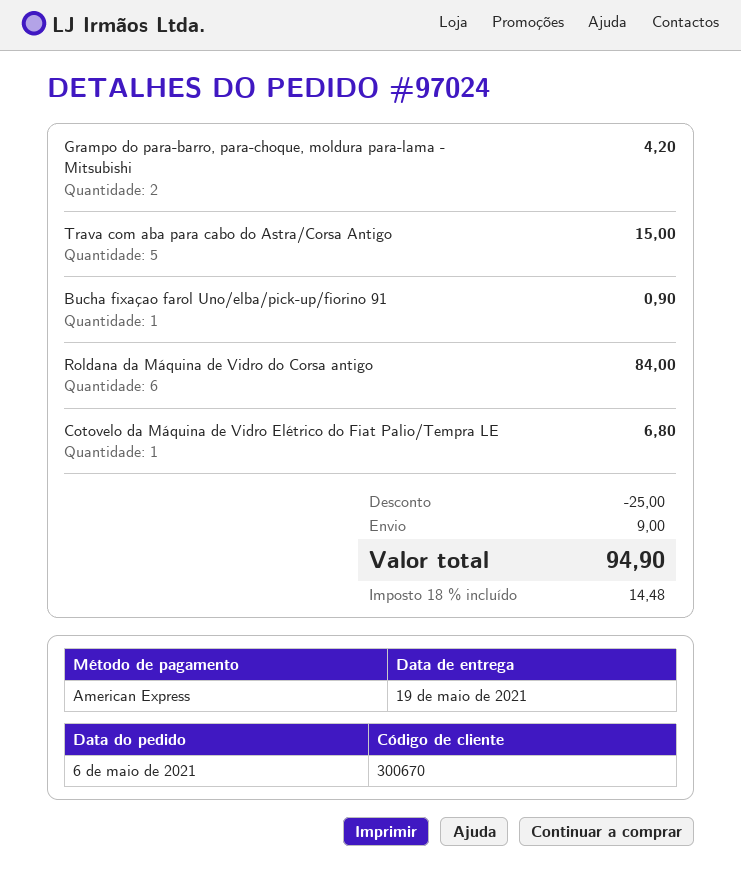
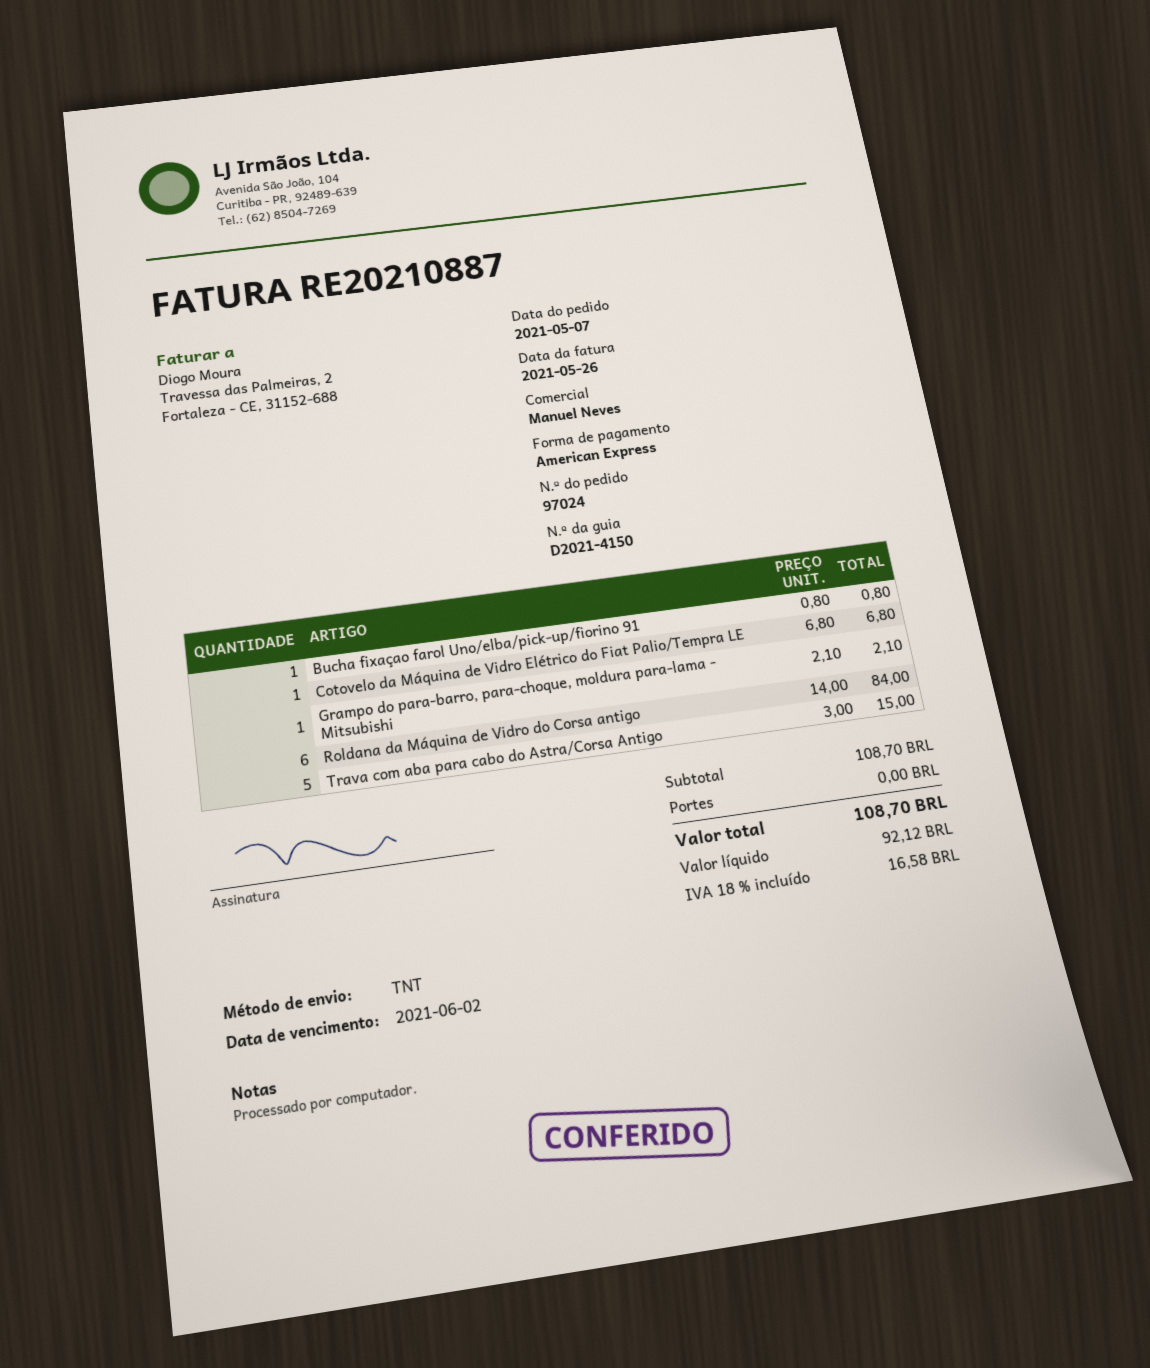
order date: 2021-05-06 -> 2021-05-07
Grampo do para-barro, para-choque, moldura para-lama - Mitsubishi: 2 for 4.20 -> 1 for 2.10
Bucha fixaçao farol Uno/elba/pick-up/fiorino 91: 1 for 0.90 -> 1 for 0.80
discount: 25.00 -> none
shipping: 9.00 -> 0.00
tax: 18% = 14.48 -> 18% = 16.58
total: 94.90 -> 108.70

